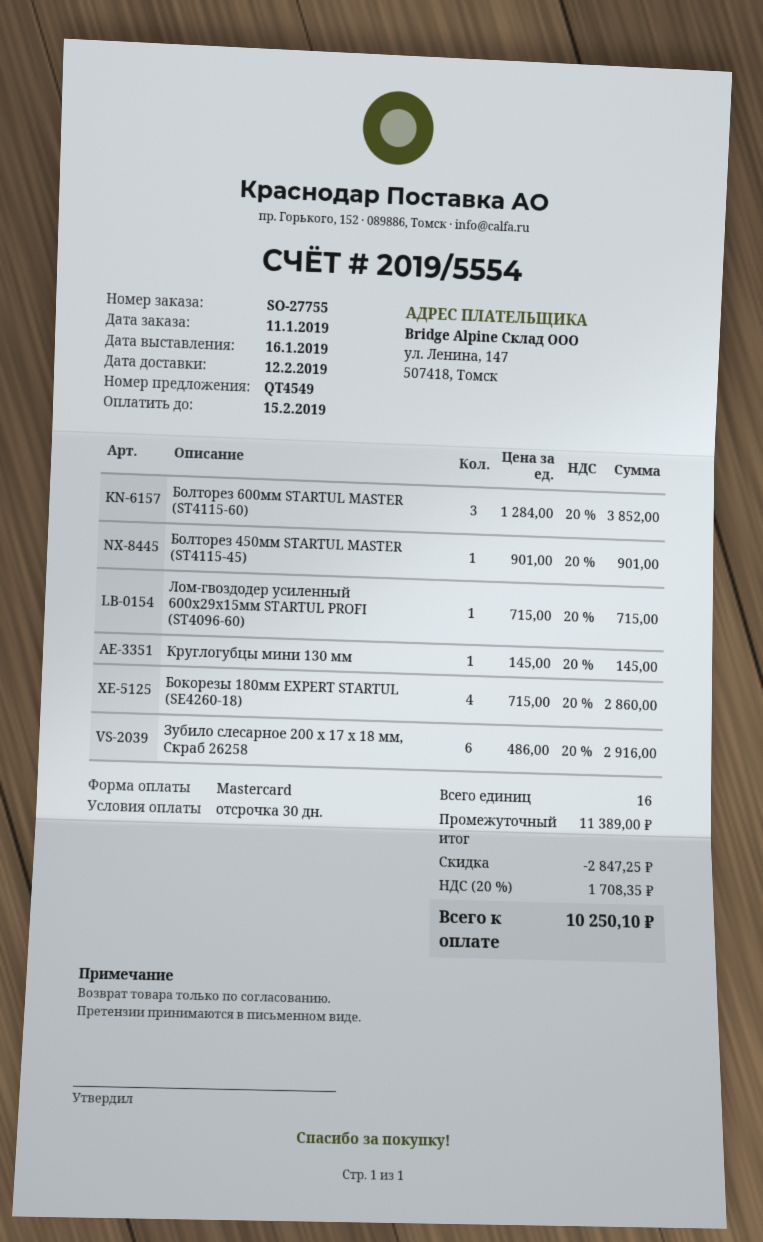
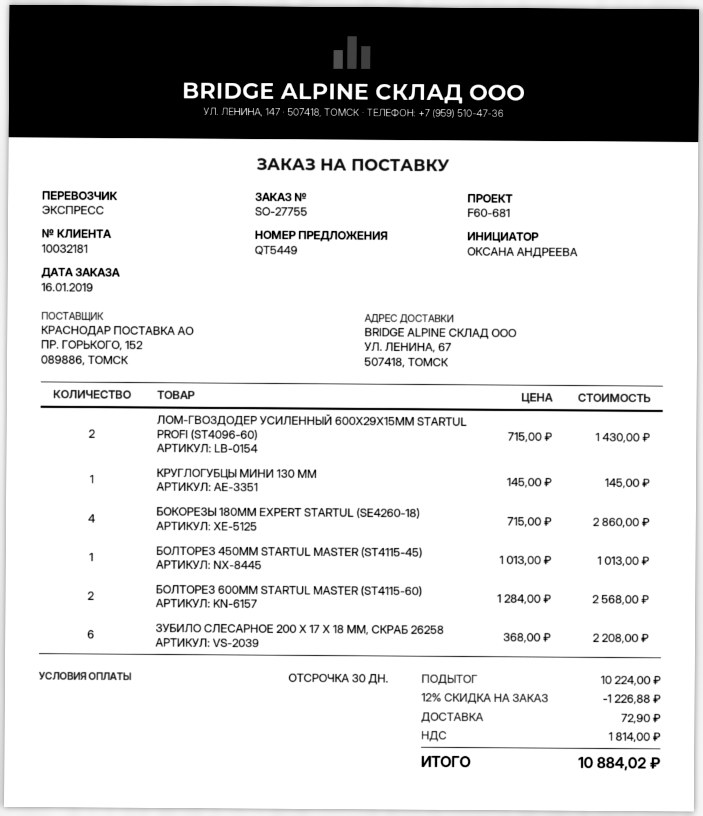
quote number: QT4549 -> QT5449
order date: 2019-01-11 -> 2019-01-16
Болторез 600мм STARTUL MASTER (ST4115-60): 3 x 1284.00 = 3852.00 -> 2 x 1284.00 = 2568.00
Болторез 450мм STARTUL MASTER (ST4115-45): 1 x 901.00 = 901.00 -> 1 x 1013.00 = 1013.00
Лом-гвоздодер усиленный 600x29х15мм STARTUL PROFI (ST4096-60): 1 x 715.00 = 715.00 -> 2 x 715.00 = 1430.00
Зубило слесарное 200 х 17 х 18 мм, Скраб 26258: 6 x 486.00 = 2916.00 -> 6 x 368.00 = 2208.00
subtotal: 11389.00 -> 10224.00
discount: 2847.25 -> 1226.88
shipping: none -> 72.90
tax: 1708.35 -> 1814.00
total: 10250.10 -> 10884.02

